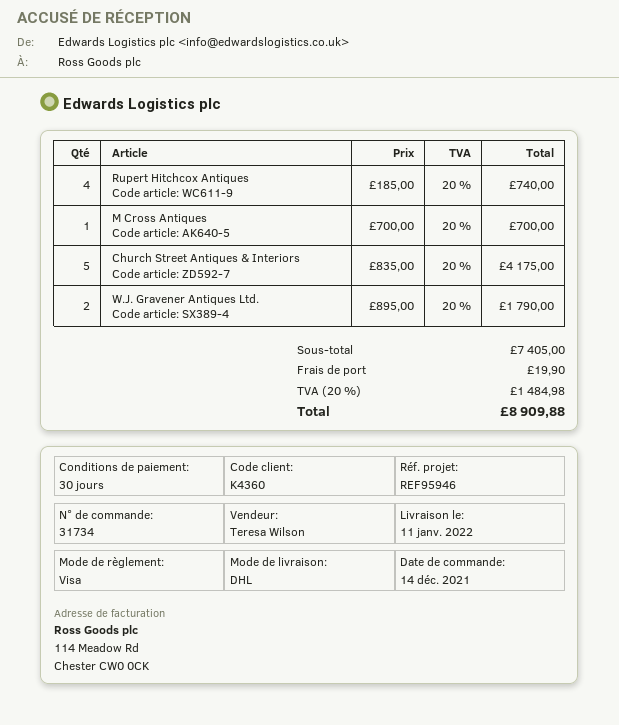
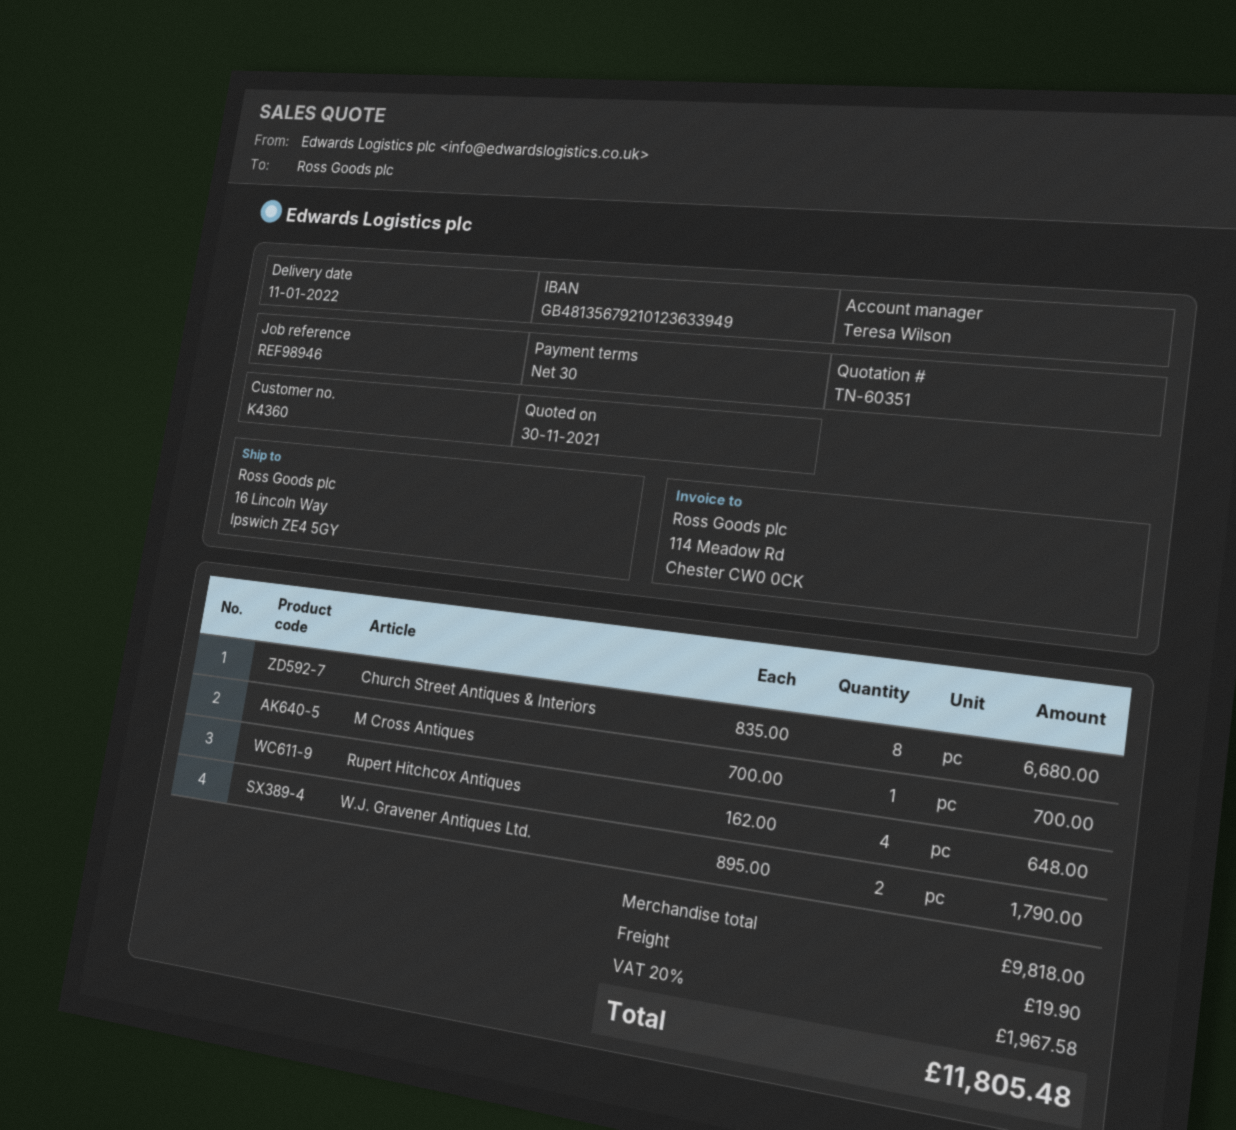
reference: REF95946 -> REF98946
Rupert Hitchcox Antiques: 4 x 185.00 = 740.00 -> 4 x 162.00 = 648.00
Church Street Antiques & Interiors: 5 x 835.00 = 4175.00 -> 8 x 835.00 = 6680.00
subtotal: 7405.00 -> 9818.00
tax: 20% = 1484.98 -> 20% = 1967.58
total: 8909.88 -> 11805.48

